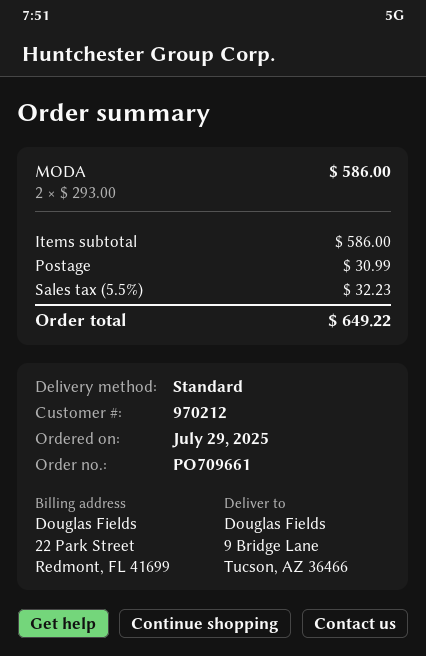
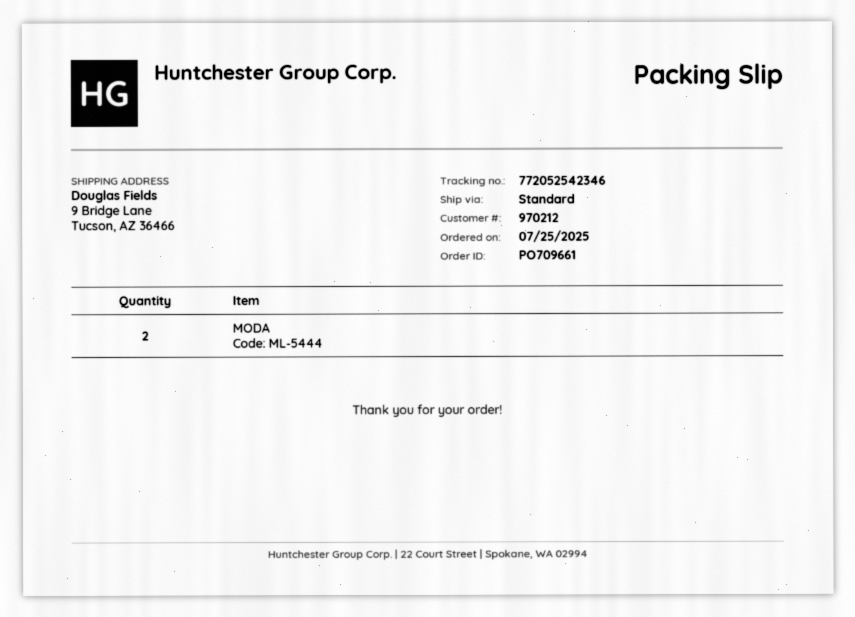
order date: 2025-07-29 -> 2025-07-25

